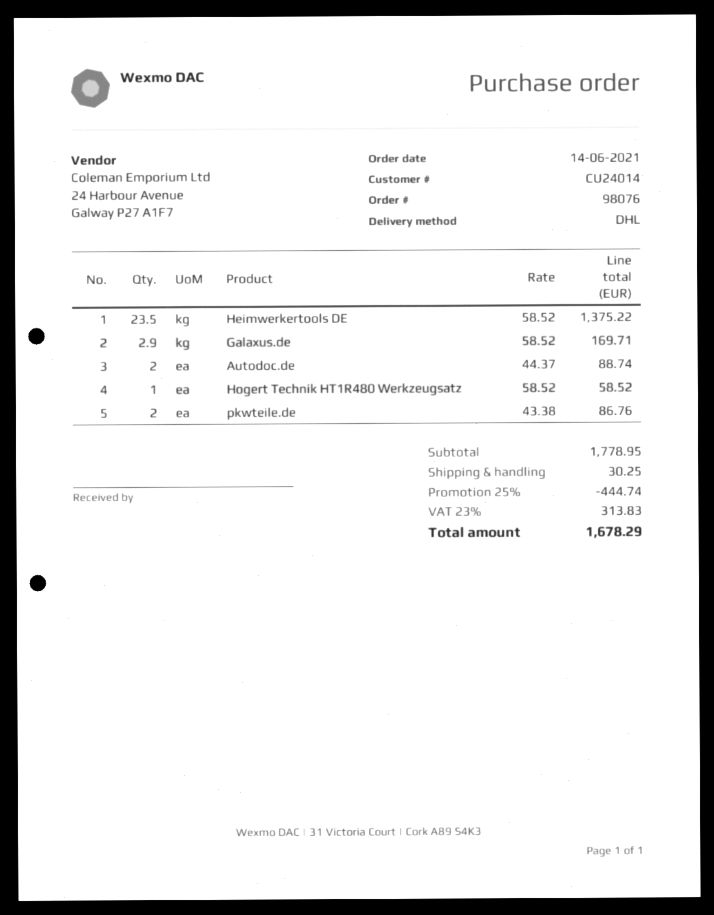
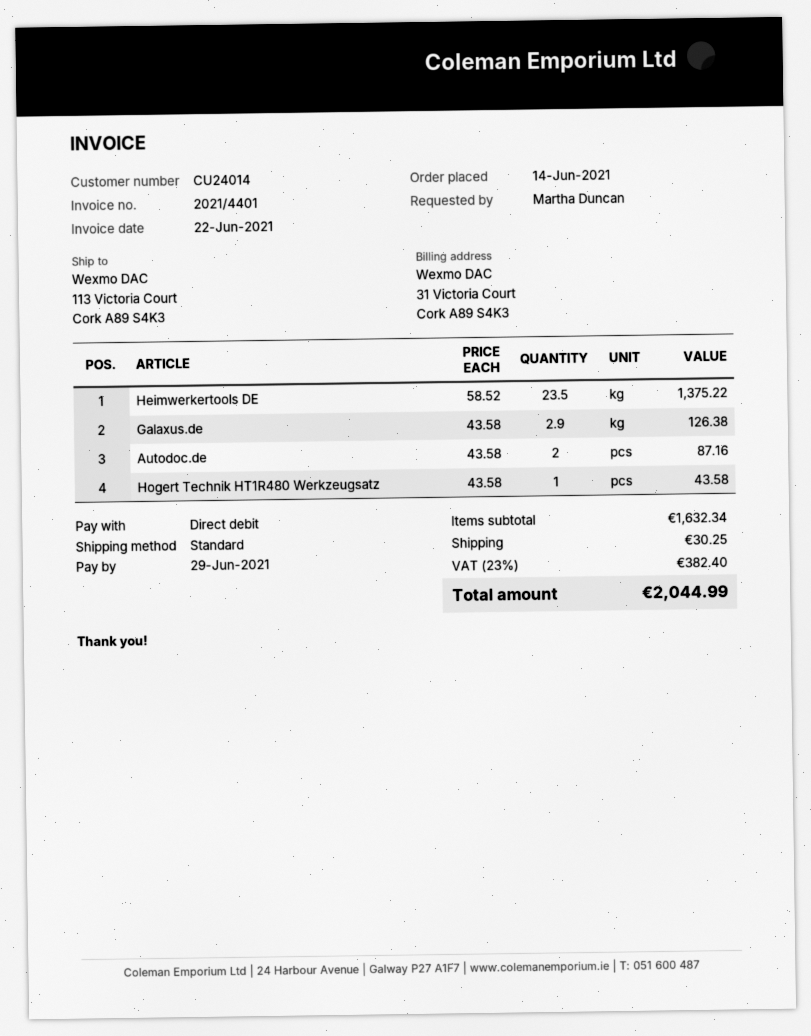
shipping method: DHL -> standard
Galaxus.de: 2.9 x 58.52 = 169.71 -> 2.9 x 43.58 = 126.38
Autodoc.de: 2 x 44.37 = 88.74 -> 2 x 43.58 = 87.16
Hogert Technik HT1R480 Werkzeugsatz: 1 x 58.52 = 58.52 -> 1 x 43.58 = 43.58
pkwteile.de: 2 x 43.38 = 86.76 -> none
subtotal: 1778.95 -> 1632.34
discount: 25% = 444.74 -> none
tax: 23% = 313.83 -> 23% = 382.40
total: 1678.29 -> 2044.99

